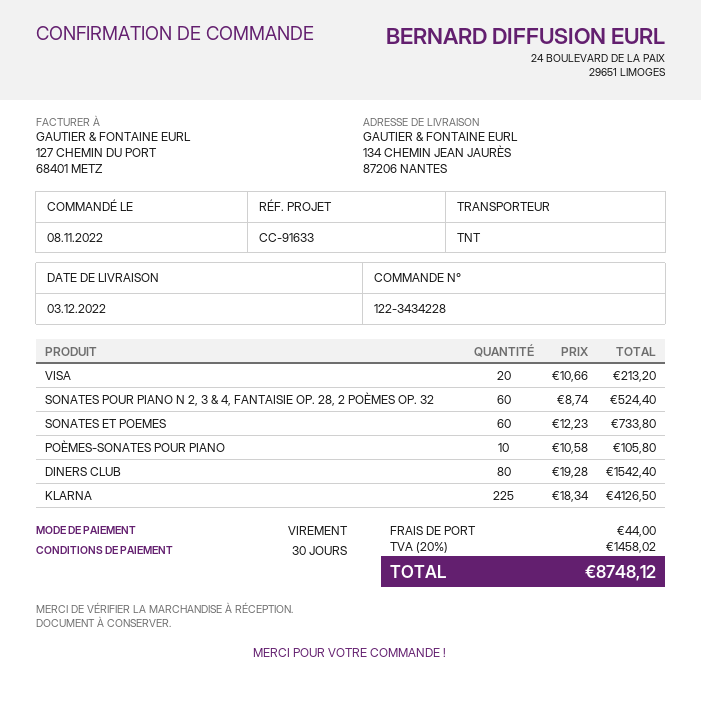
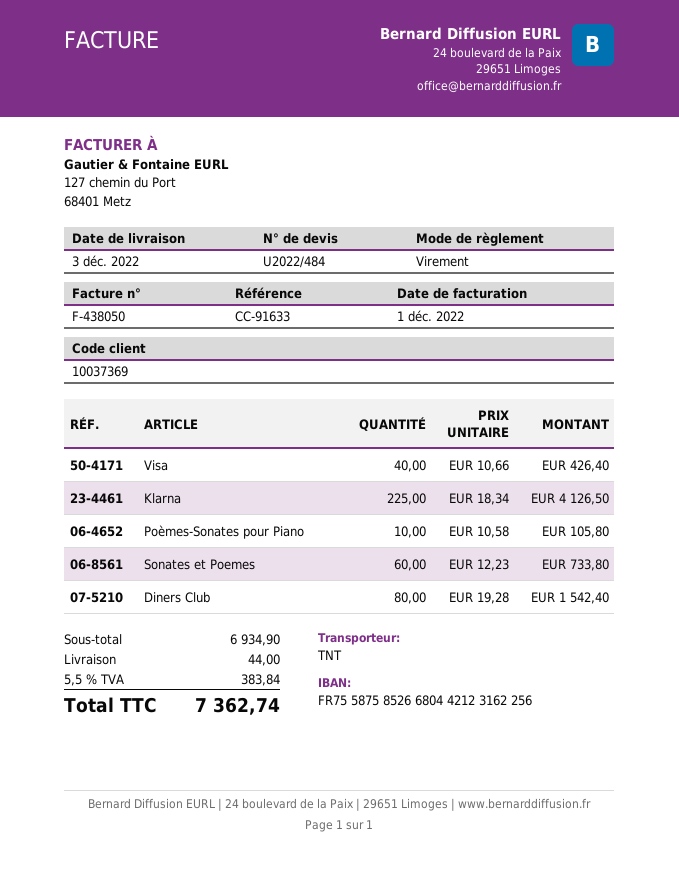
VISA: 20 x 10.66 = 213.20 -> 40 x 10.66 = 426.40
SONATES POUR PIANO N 2, 3 & 4, FANTAISIE OP. 28, 2 POÈMES OP. 32: 60 x 8.74 = 524.40 -> none
tax: 20% = 1458.02 -> 5.5% = 383.84
total: 8748.12 -> 7362.74

